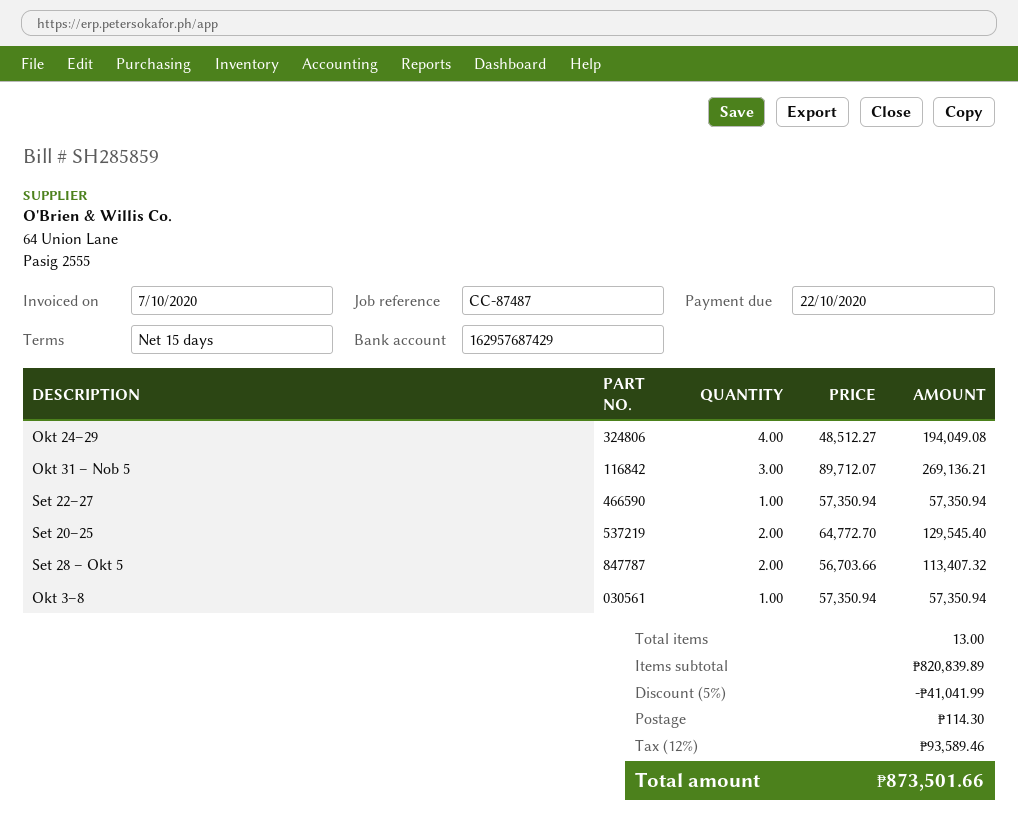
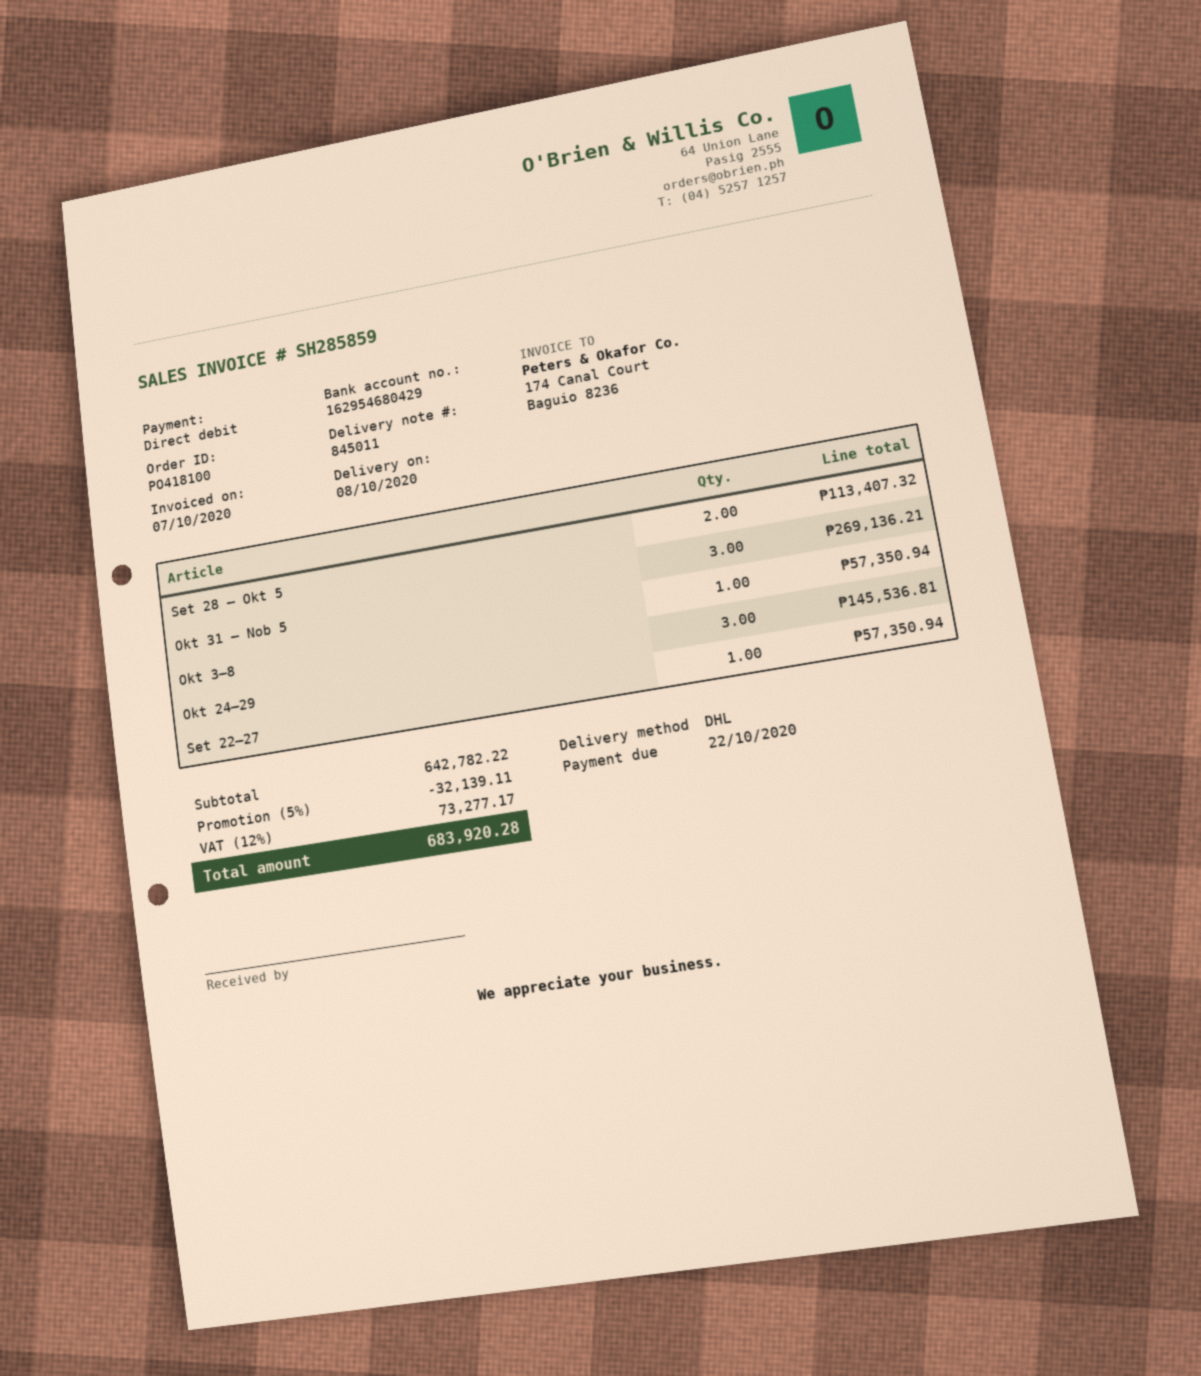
bank account: 162957687429 -> 162954680429
Okt 24–29: 4 for 194049.08 -> 3 for 145536.81
Set 20–25: 2 for 129545.40 -> none
subtotal: 820839.89 -> 642782.22
discount: 5% = 41041.99 -> 5% = 32139.11
shipping: 114.30 -> none
tax: 12% = 93589.46 -> 12% = 73277.17
total: 873501.66 -> 683920.28

